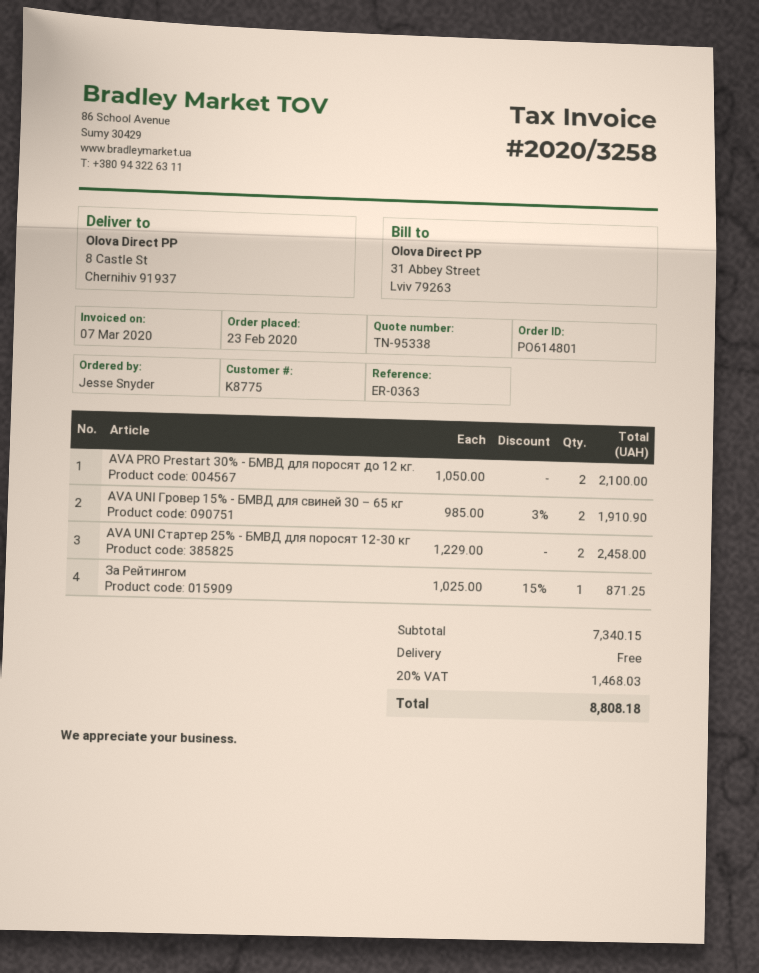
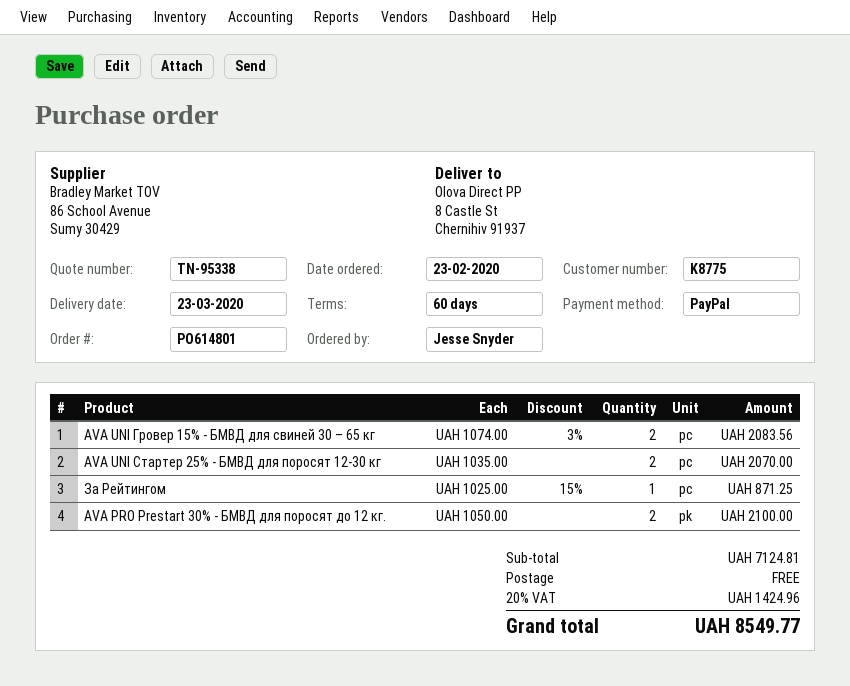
AVA UNI Гровер 15% - БМВД для свиней 30 – 65 кг: 2 x 985.00 - 3% = 1910.90 -> 2 x 1074.00 - 3% = 2083.56
AVA UNI Стартер 25% - БМВД для поросят 12-30 кг: 2 x 1229.00 = 2458.00 -> 2 x 1035.00 = 2070.00
subtotal: 7340.15 -> 7124.81
tax: 20% = 1468.03 -> 20% = 1424.96
total: 8808.18 -> 8549.77

